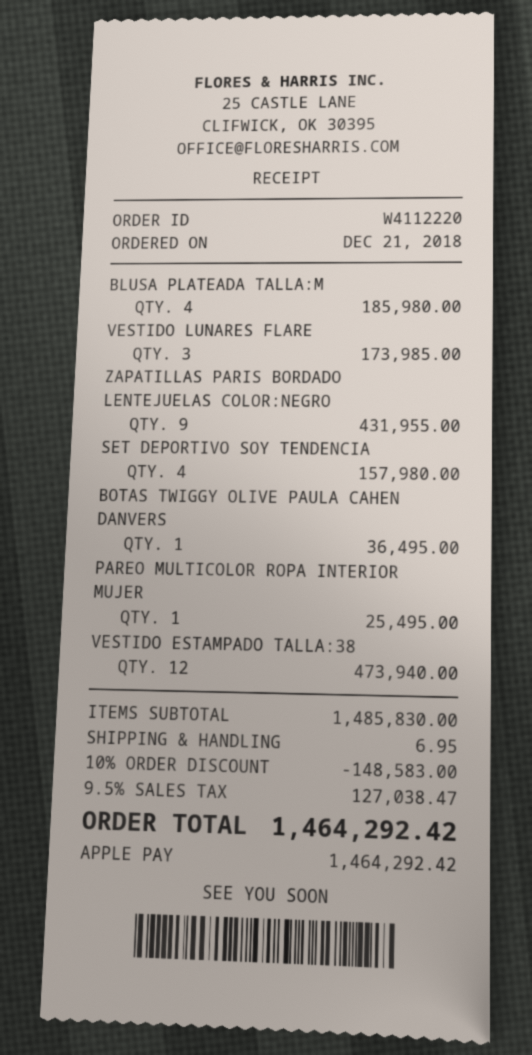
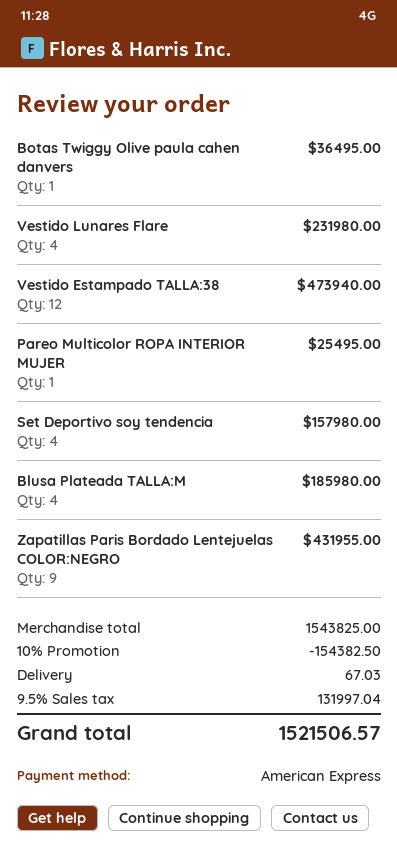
payment method: Apple Pay -> American Express
VESTIDO LUNARES FLARE: 3 for 173985.00 -> 4 for 231980.00
subtotal: 1485830.00 -> 1543825.00
discount: 10% = 148583.00 -> 10% = 154382.50
shipping: 6.95 -> 67.03
tax: 9.5% = 127038.47 -> 9.5% = 131997.04
total: 1464292.42 -> 1521506.57

